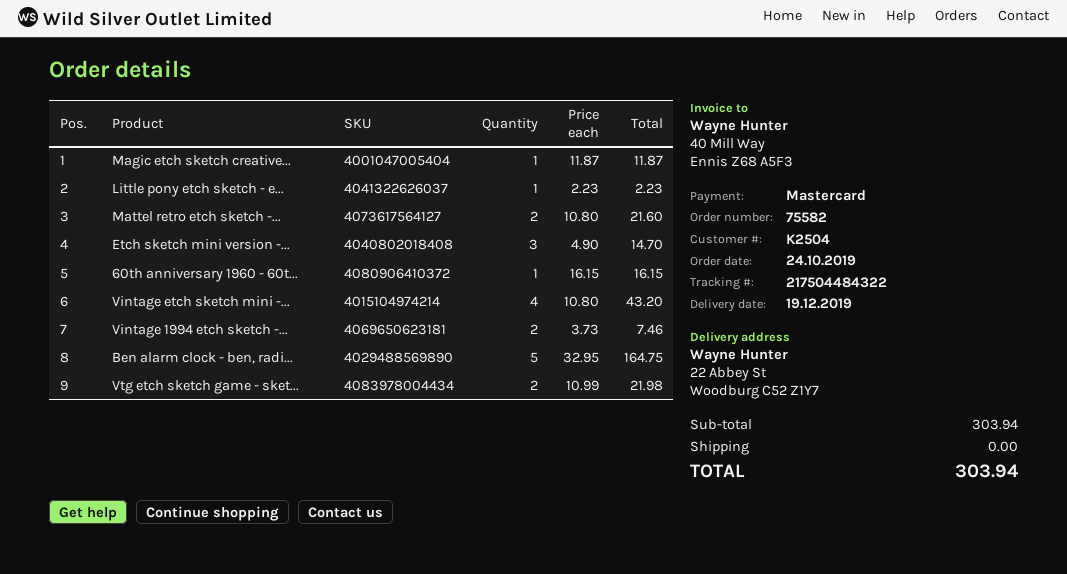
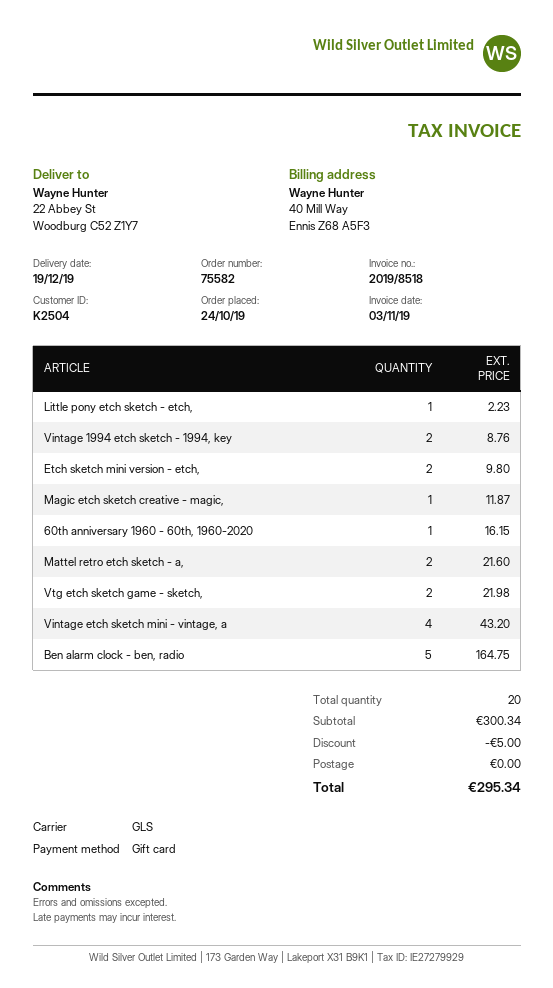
payment method: Mastercard -> gift card
Etch sketch mini version -...: 3 for 14.70 -> 2 for 9.80
Vintage 1994 etch sketch -...: 2 for 7.46 -> 2 for 8.76
subtotal: 303.94 -> 300.34
discount: none -> 5.00
total: 303.94 -> 295.34

